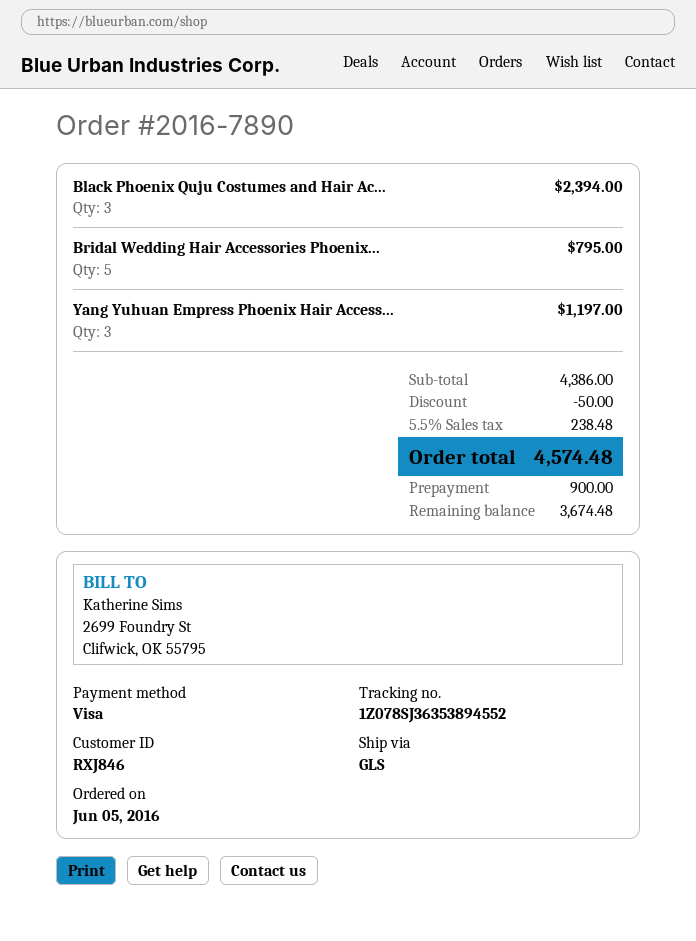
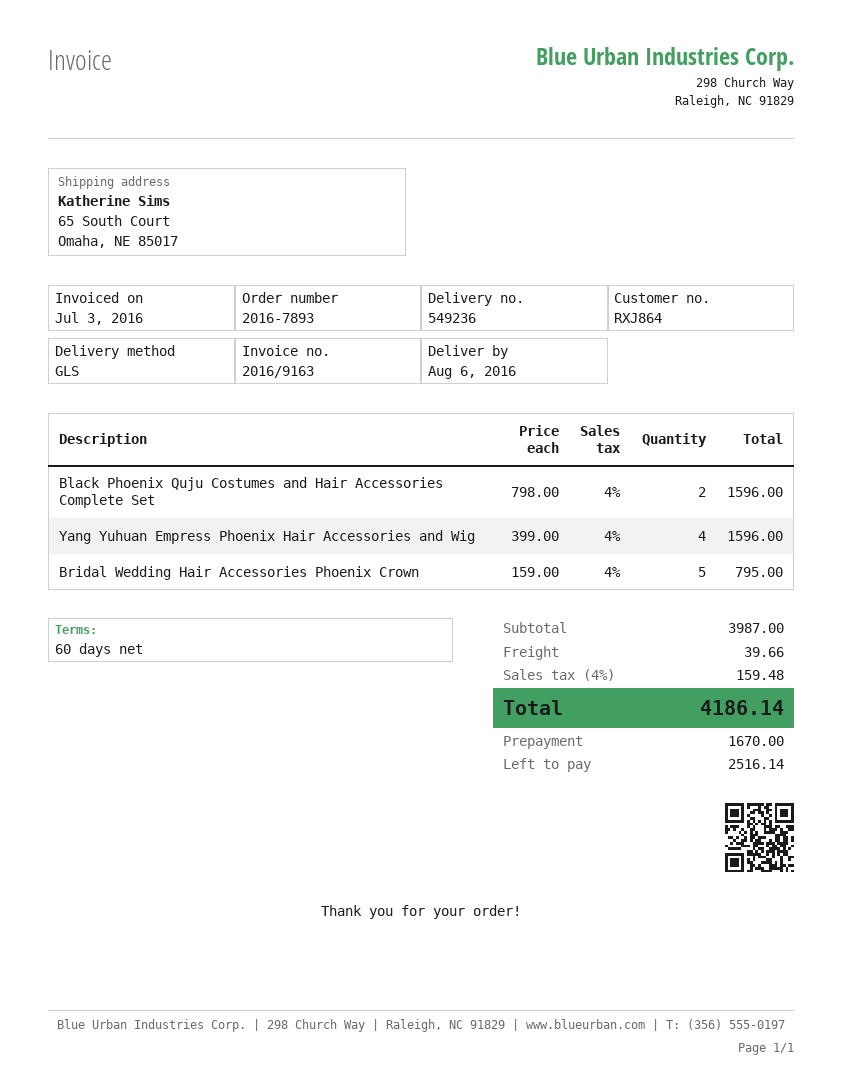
order number: 2016-7890 -> 2016-7893
customer number: RXJ846 -> RXJ864
Black Phoenix Quju Costumes and Hair Ac...: 3 for 2394.00 -> 2 for 1596.00
Yang Yuhuan Empress Phoenix Hair Access...: 3 for 1197.00 -> 4 for 1596.00
subtotal: 4386.00 -> 3987.00
discount: 50.00 -> none
shipping: none -> 39.66
tax: 5.5% = 238.48 -> 4% = 159.48
total: 4574.48 -> 4186.14
deposit: 900.00 -> 1670.00
balance: 3674.48 -> 2516.14

